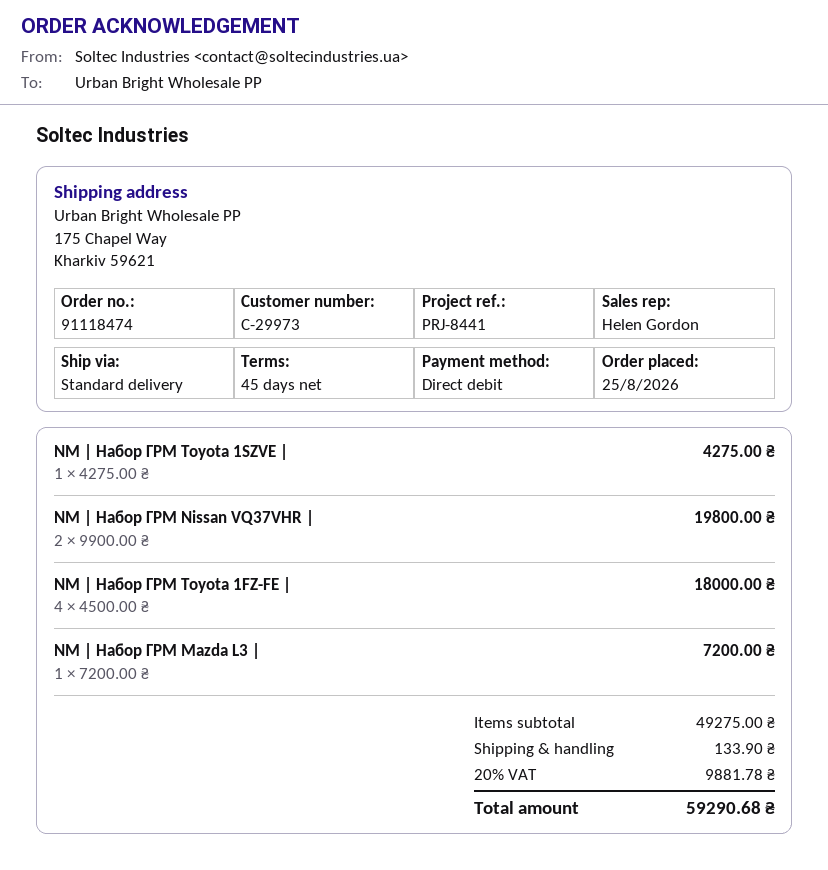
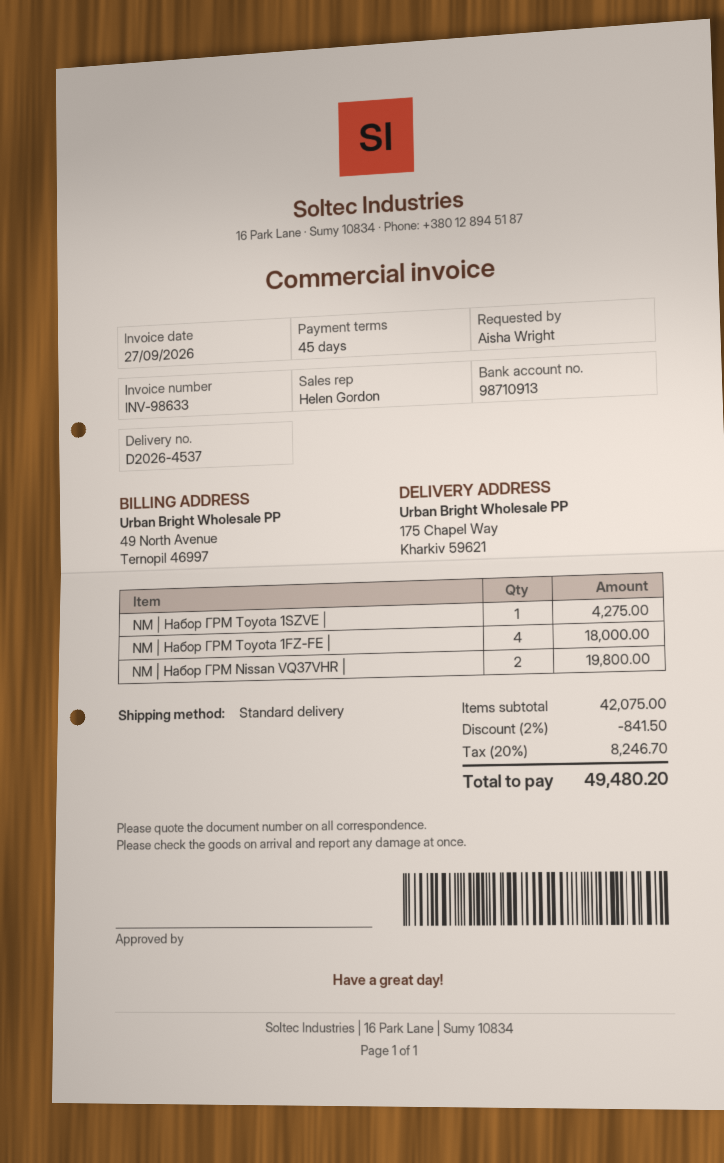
NM | Набор ГРМ Mazda L3 |: 1 for 7200.00 -> none
subtotal: 49275.00 -> 42075.00
discount: none -> 2% = 841.50
shipping: 133.90 -> none
tax: 20% = 9881.78 -> 20% = 8246.70
total: 59290.68 -> 49480.20

